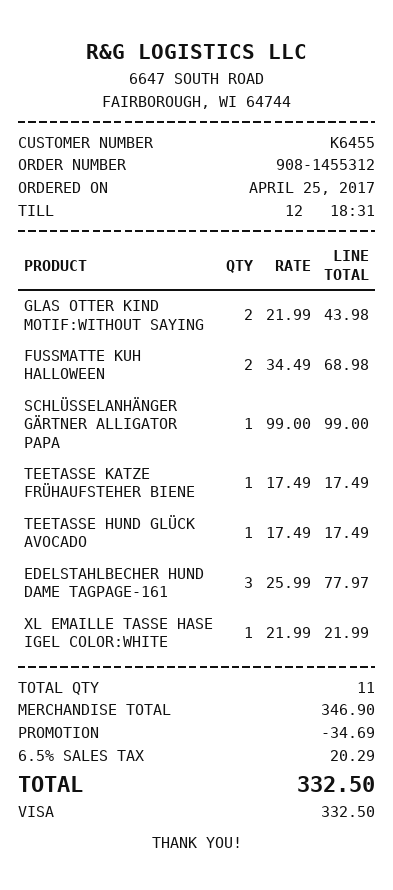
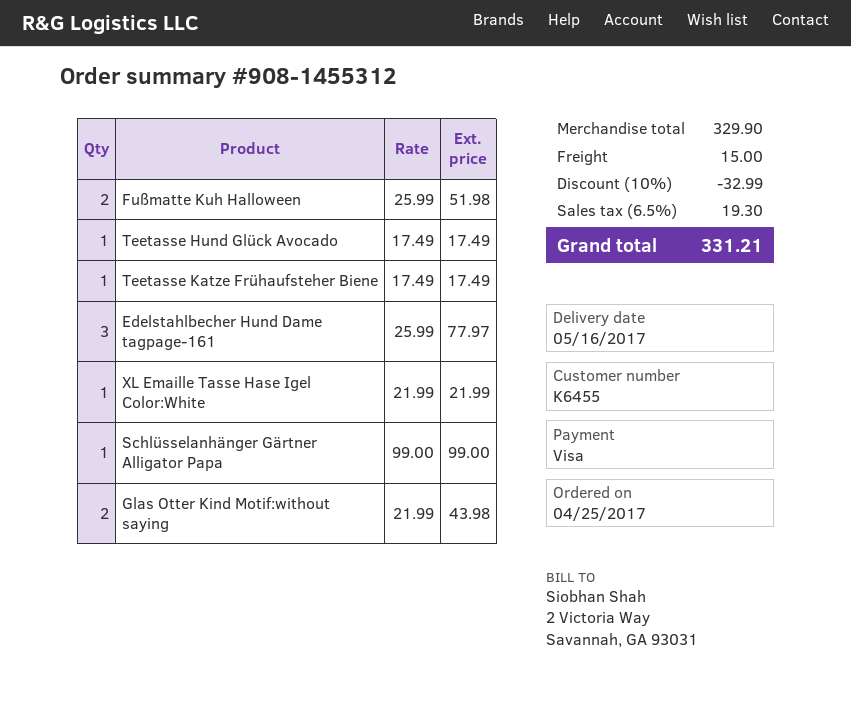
FUSSMATTE KUH HALLOWEEN: 2 x 34.49 = 68.98 -> 2 x 25.99 = 51.98
subtotal: 346.90 -> 329.90
discount: 34.69 -> 32.99
shipping: none -> 15.00
tax: 6.5% = 20.29 -> 6.5% = 19.30
total: 332.50 -> 331.21

